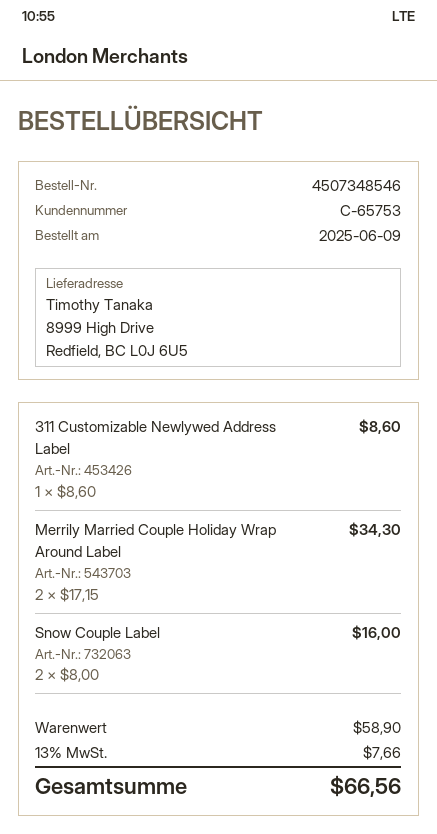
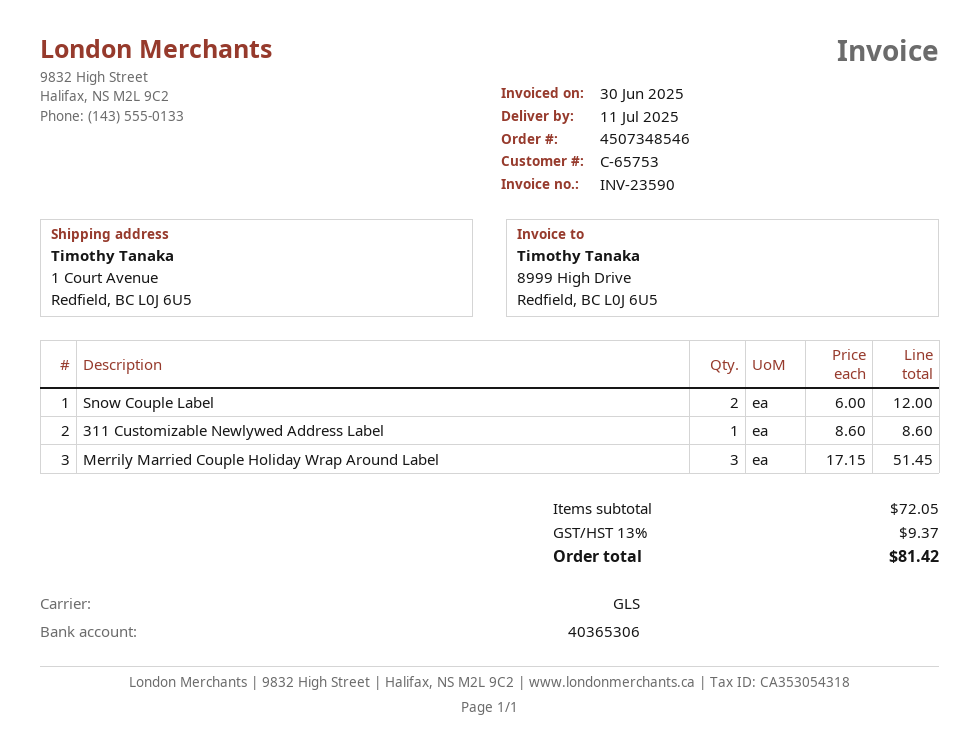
ship to: 8999 High Drive, Redfield, BC L0J 6U5 -> 1 Court Avenue, Redfield, BC L0J 6U5
Merrily Married Couple Holiday Wrap Around Label: 2 x 17.15 = 34.30 -> 3 x 17.15 = 51.45
Snow Couple Label: 2 x 8.00 = 16.00 -> 2 x 6.00 = 12.00
subtotal: 58.90 -> 72.05
tax: 13% = 7.66 -> 13% = 9.37
total: 66.56 -> 81.42

